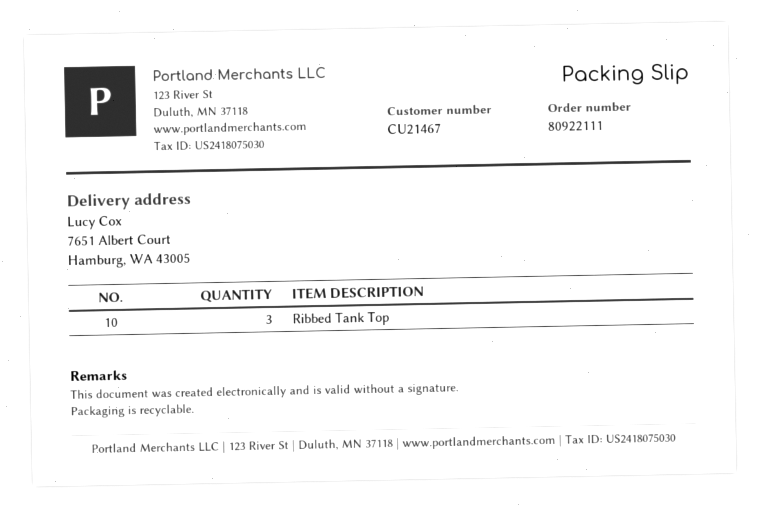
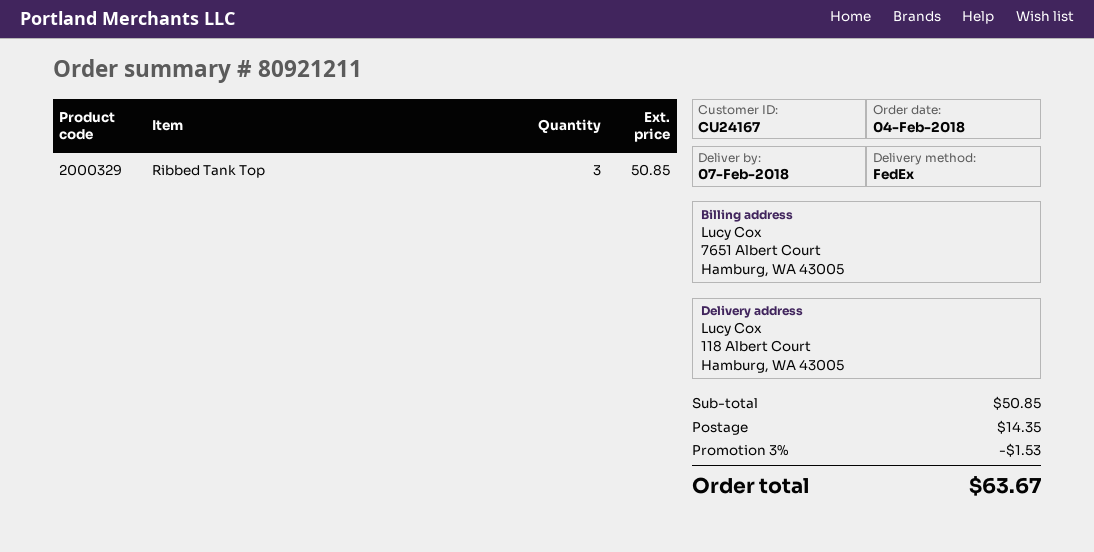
order number: 80922111 -> 80921211
customer number: CU21467 -> CU24167
ship to: 7651 Albert Court, Hamburg, WA 43005 -> 118 Albert Court, Hamburg, WA 43005

